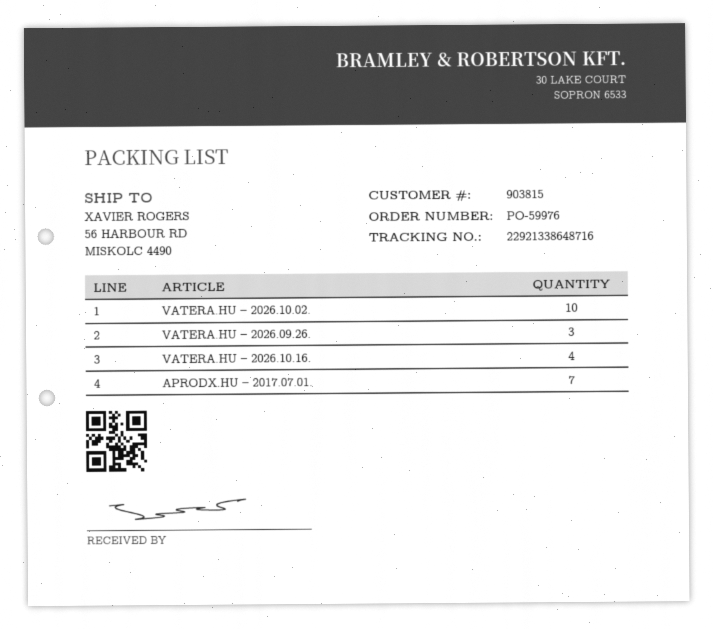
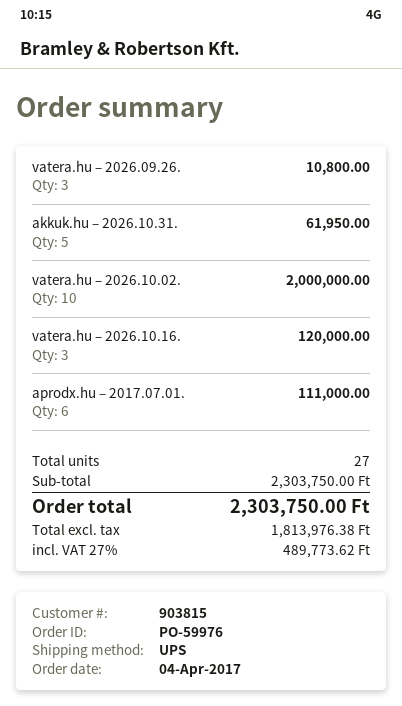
VATERA.HU – 2026.10.16.: 4 -> 3
APRODX.HU – 2017.07.01.: 7 -> 6
akkuk.hu – 2026.10.31.: none -> 5

